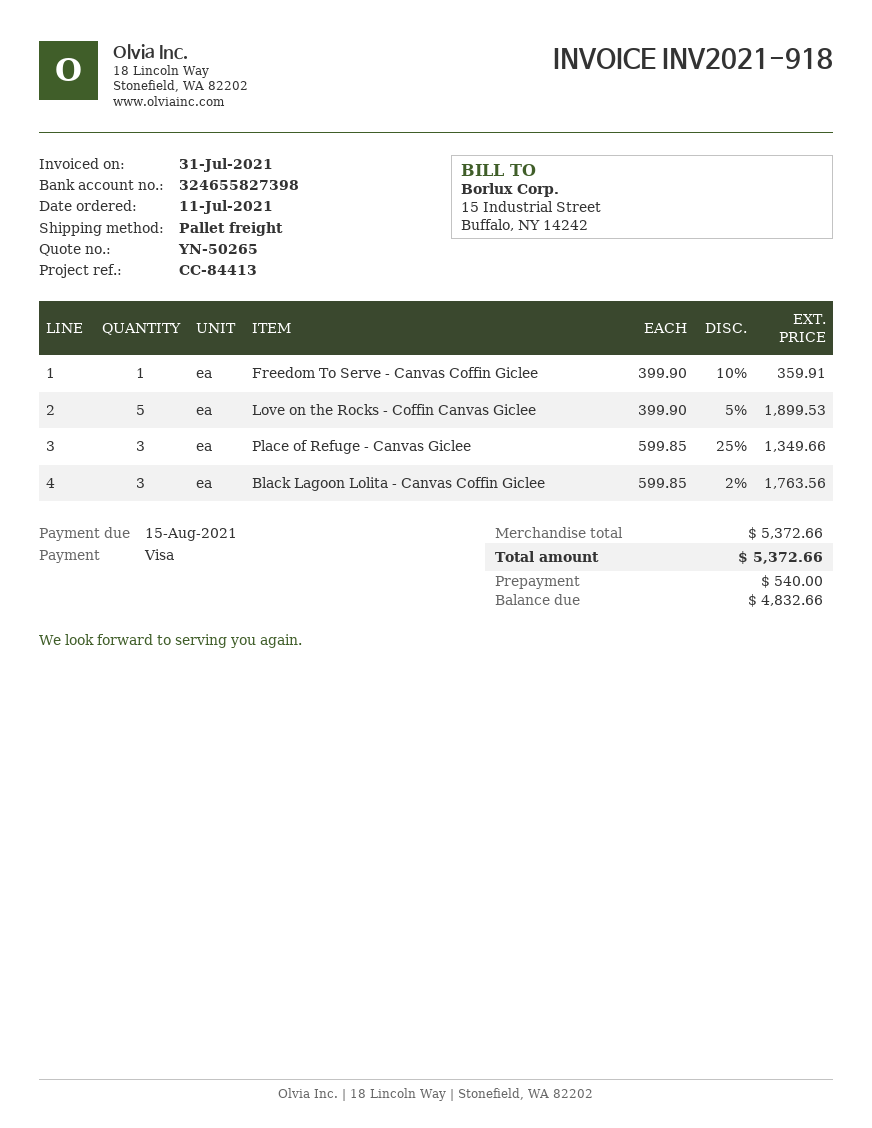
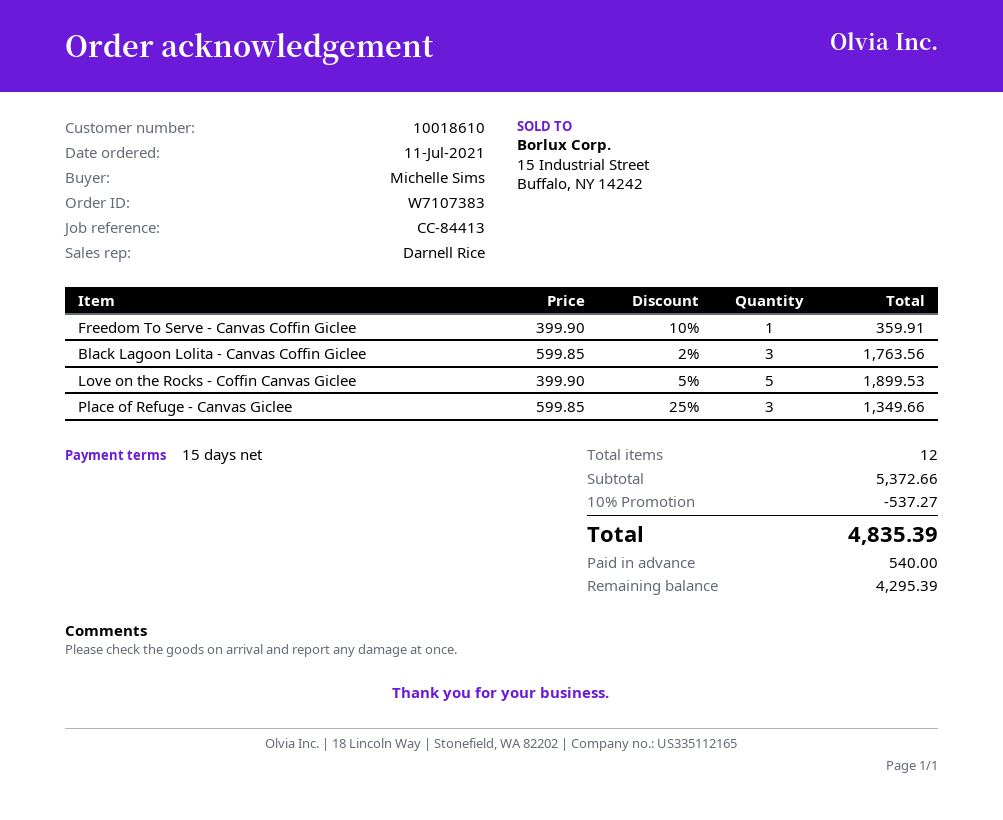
discount: none -> 10% = 537.27
total: 5372.66 -> 4835.39
balance: 4832.66 -> 4295.39

